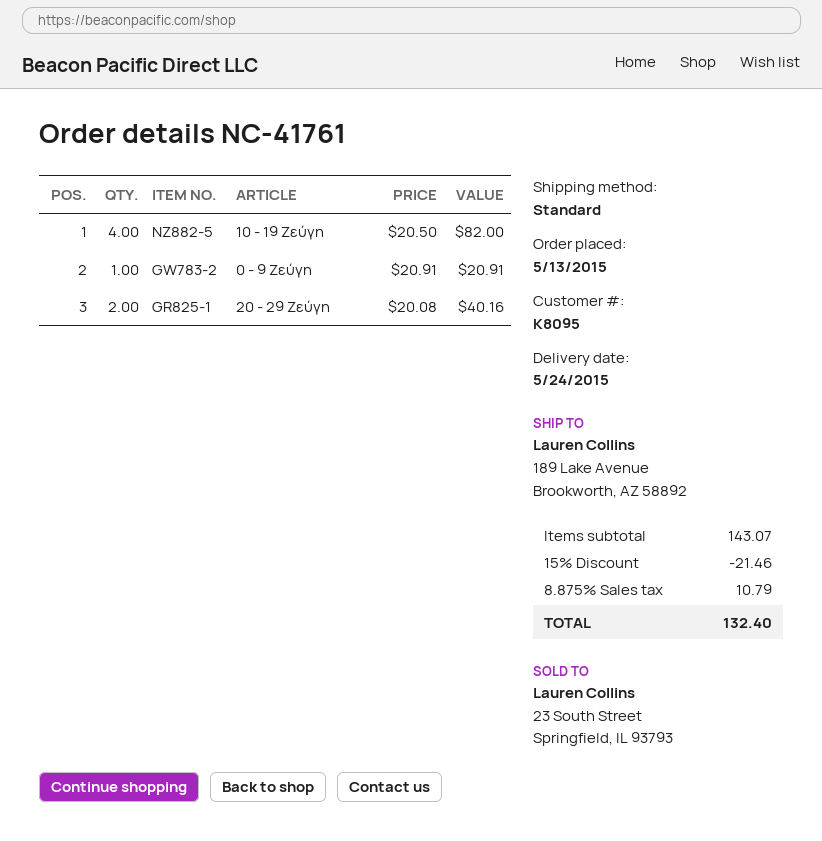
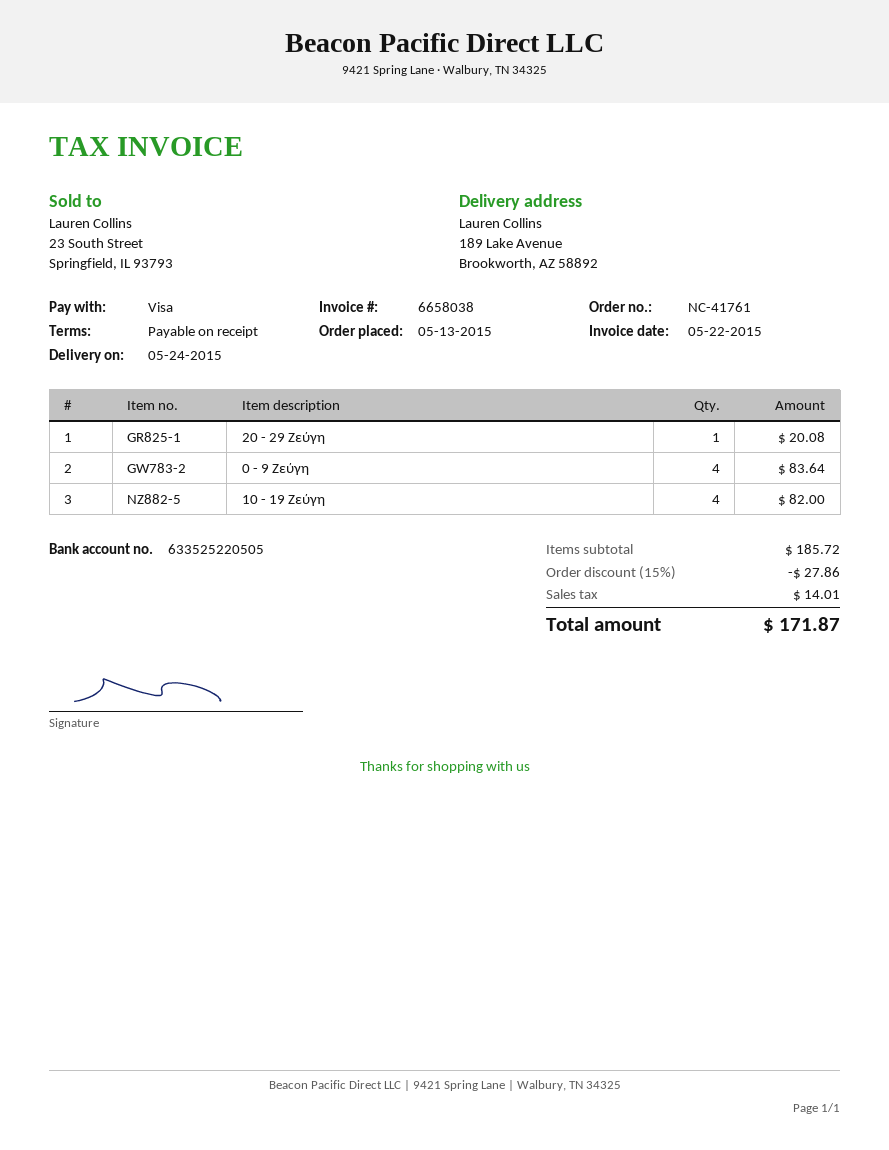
0 - 9 Ζεύγη: 1 for 20.91 -> 4 for 83.64
20 - 29 Ζεύγη: 2 for 40.16 -> 1 for 20.08
subtotal: 143.07 -> 185.72
discount: 15% = 21.46 -> 15% = 27.86
tax: 10.79 -> 14.01
total: 132.40 -> 171.87

